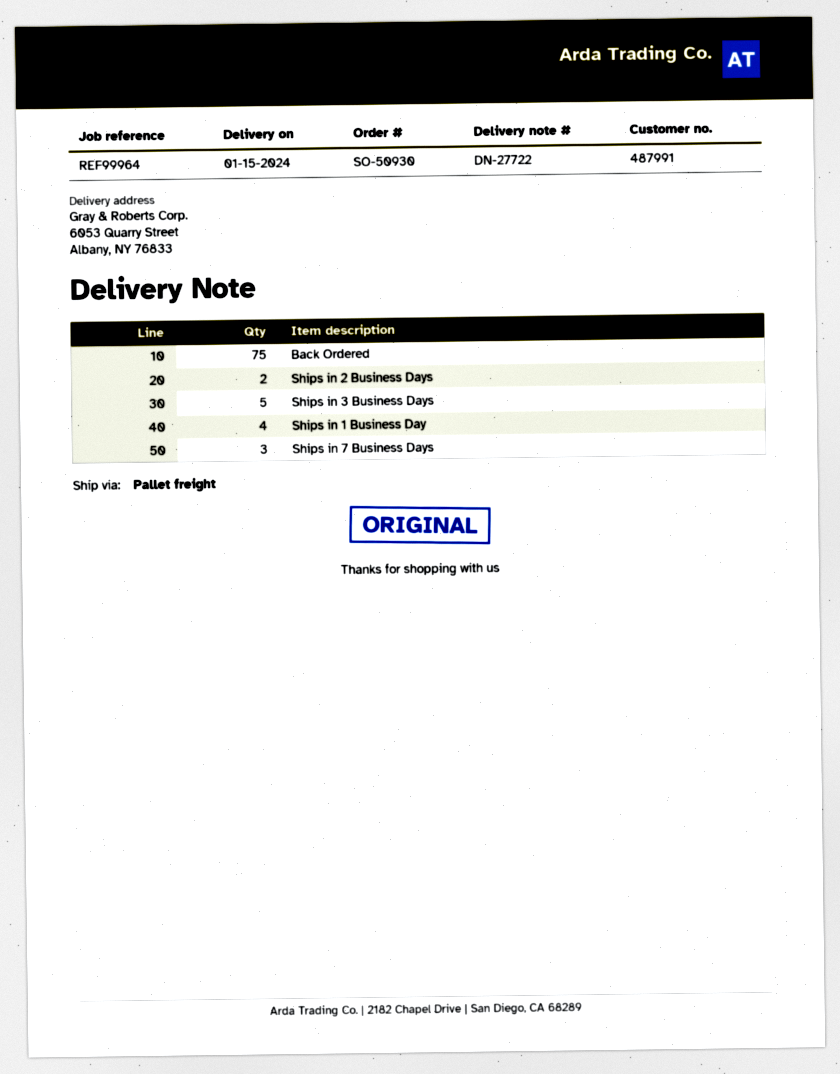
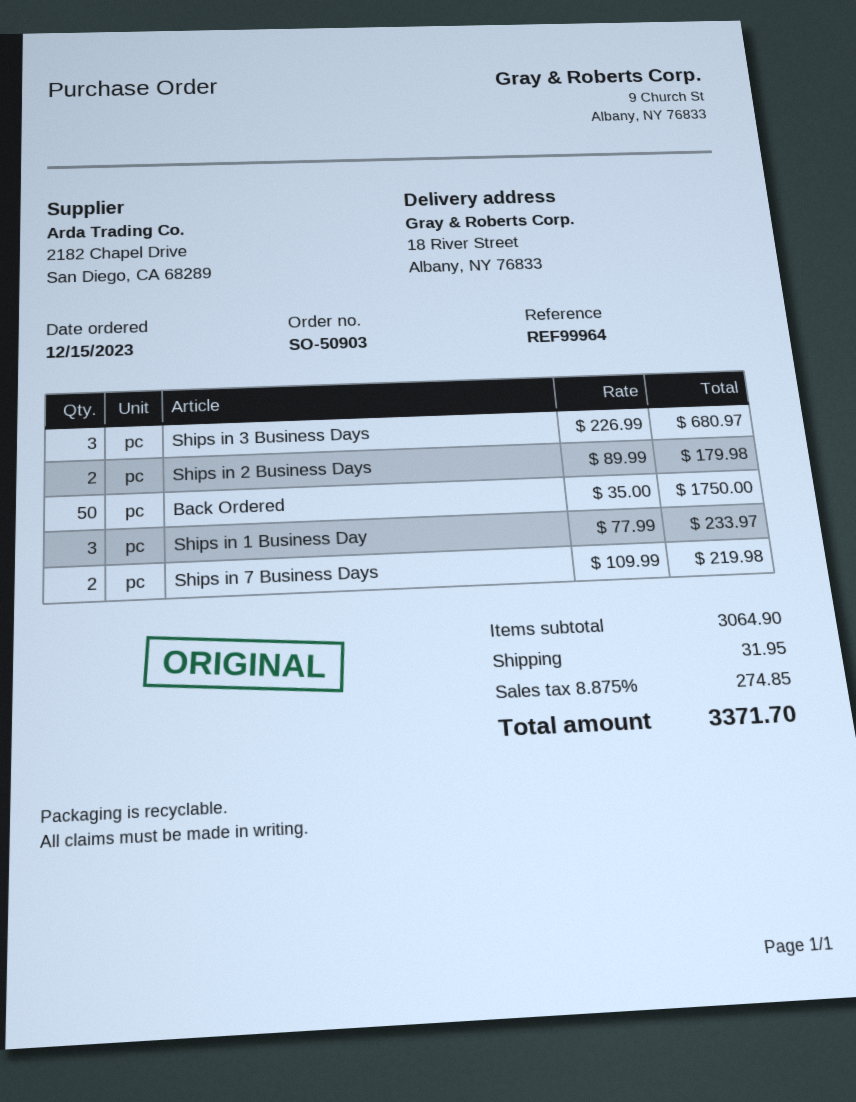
order number: SO-50930 -> SO-50903
ship to: 6053 Quarry Street, Albany, NY 76833 -> 18 River Street, Albany, NY 76833
Back Ordered: 75 -> 50
Ships in 3 Business Days: 5 -> 3
Ships in 1 Business Day: 4 -> 3
Ships in 7 Business Days: 3 -> 2

